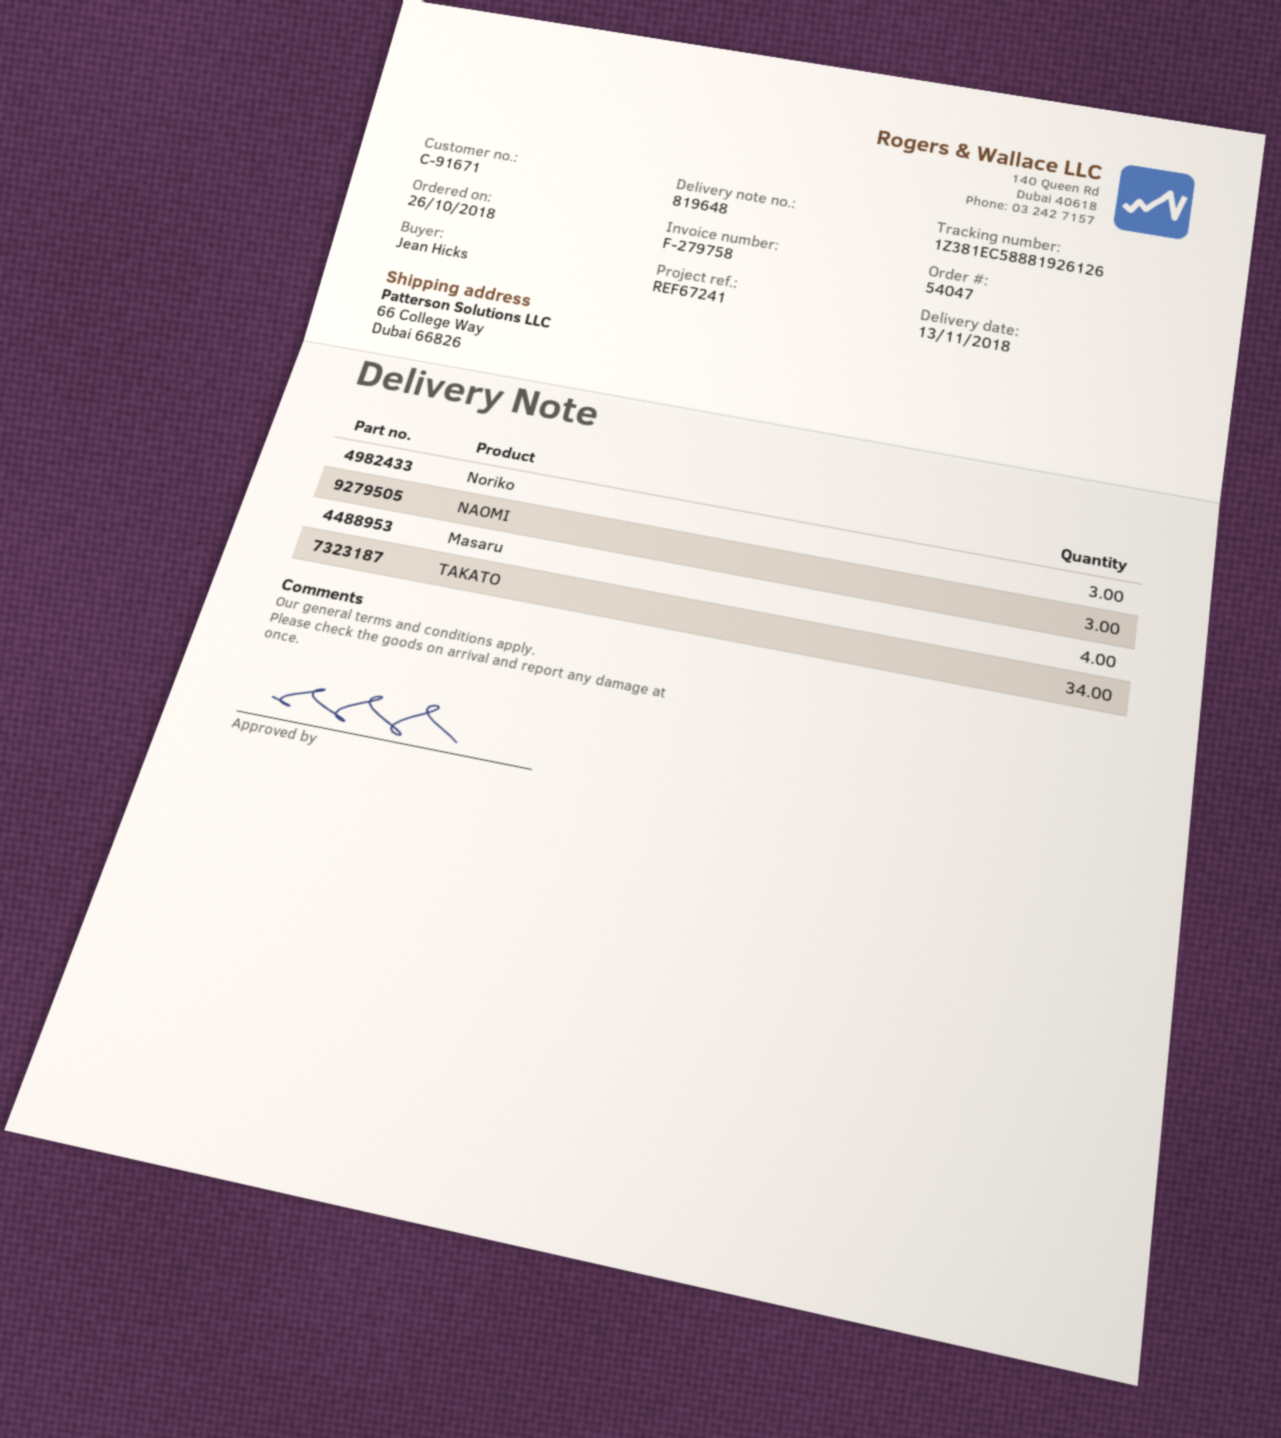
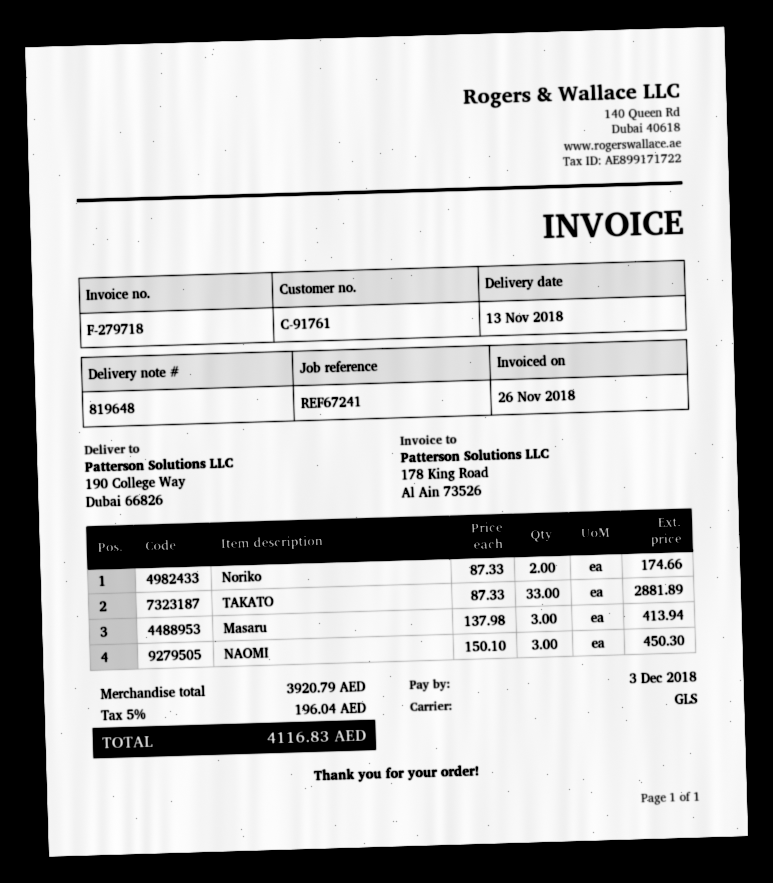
invoice number: F-279758 -> F-279718
customer number: C-91671 -> C-91761
ship to: 66 College Way, Dubai 66826 -> 190 College Way, Dubai 66826
Noriko: 3 -> 2
Masaru: 4 -> 3
TAKATO: 34 -> 33

